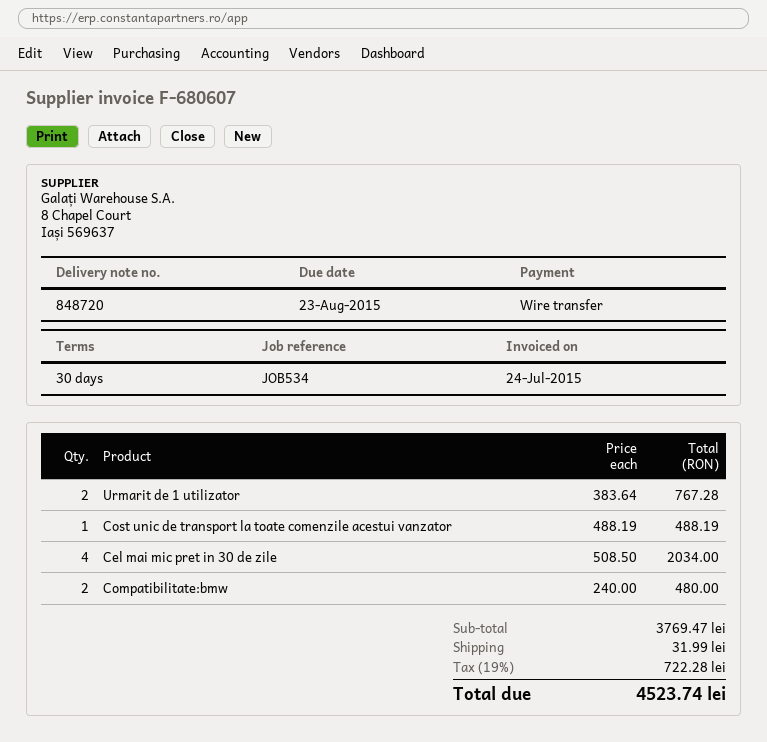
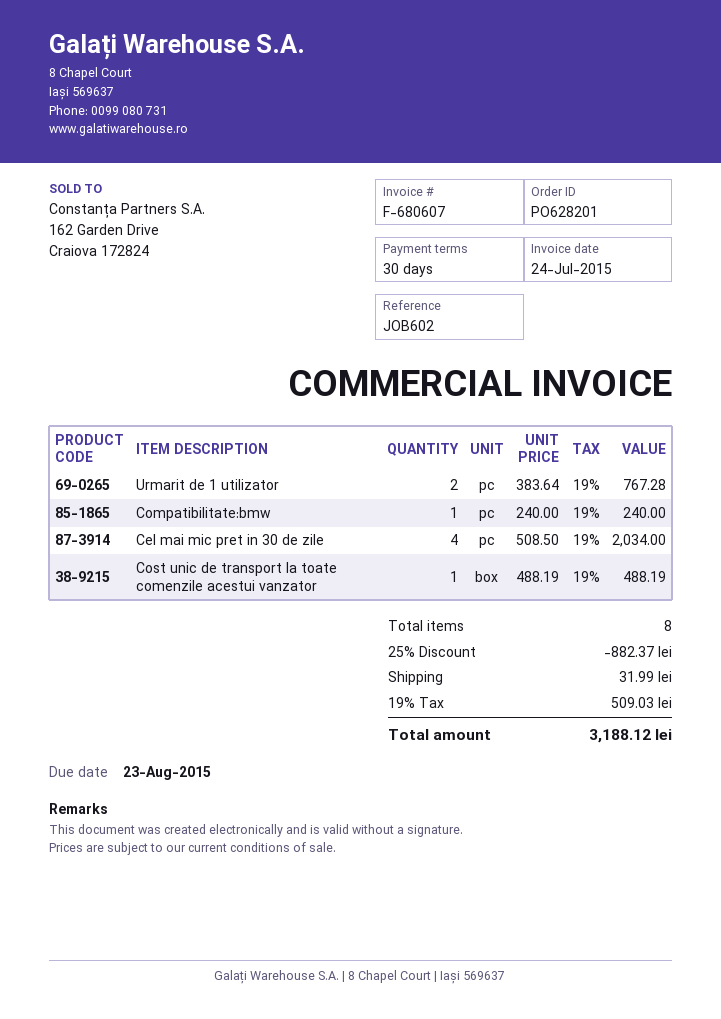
reference: JOB534 -> JOB602
Compatibilitate:bmw: 2 x 240.00 = 480.00 -> 1 x 240.00 = 240.00
discount: none -> 25% = 882.37
tax: 19% = 722.28 -> 19% = 509.03
total: 4523.74 -> 3188.12

